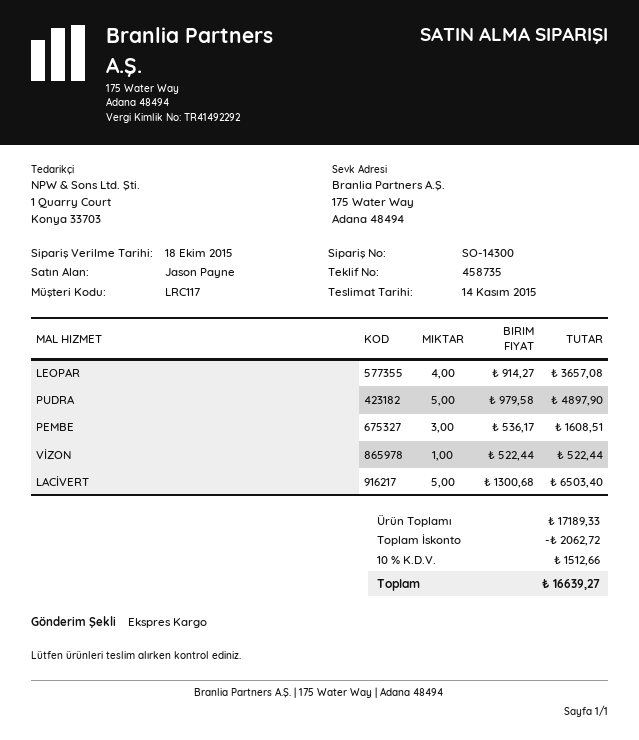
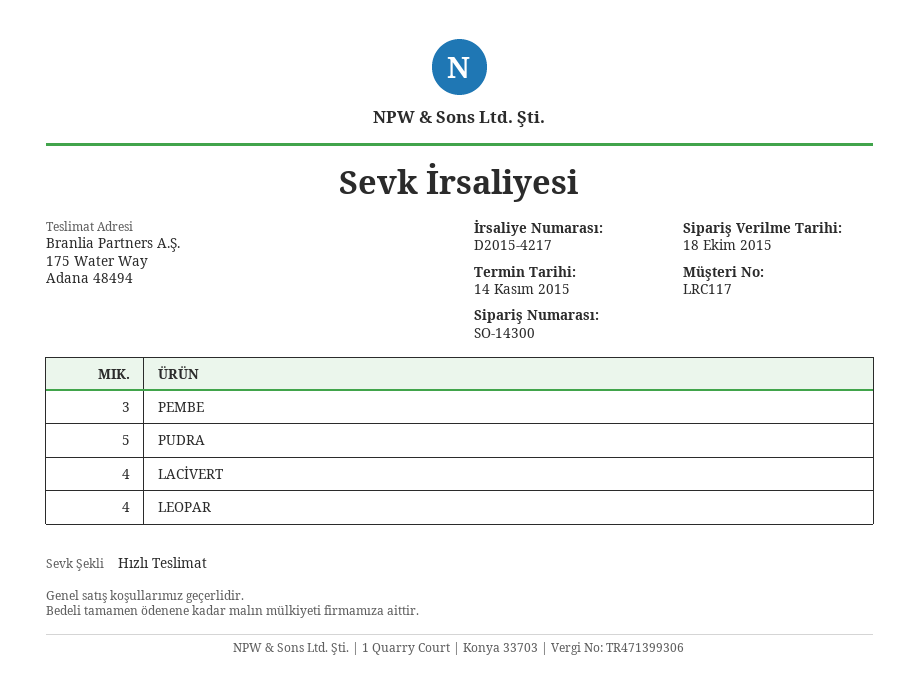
VİZON: 1 -> none
LACİVERT: 5 -> 4

